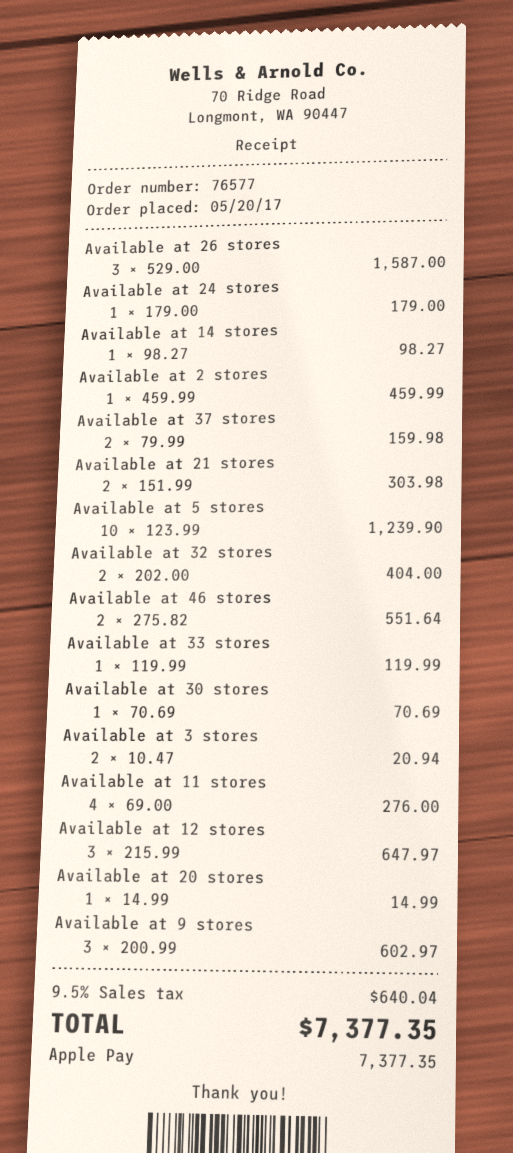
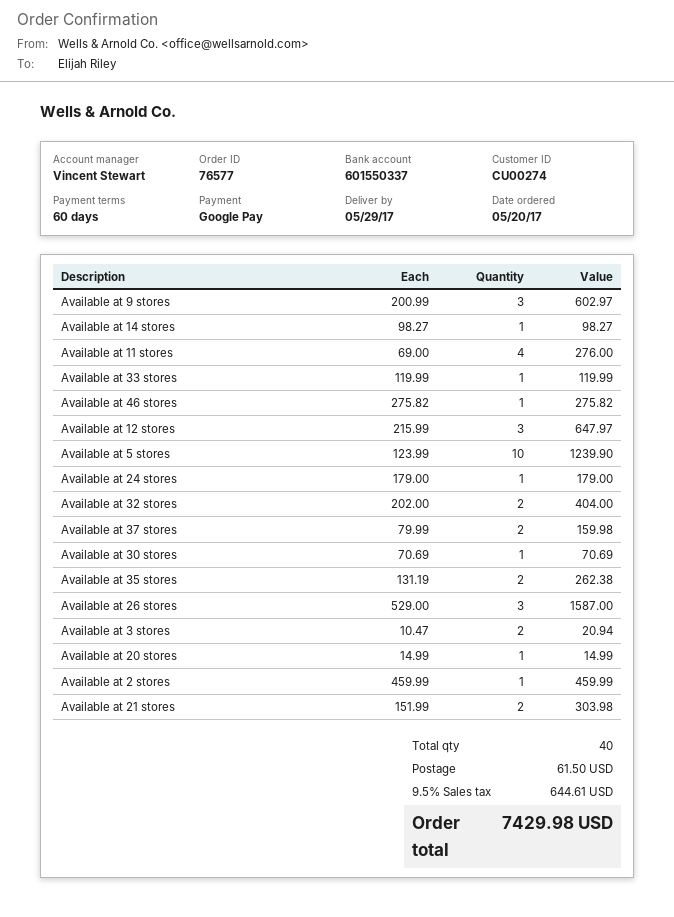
payment method: Apple Pay -> Google Pay
Available at 46 stores: 2 x 275.82 = 551.64 -> 1 x 275.82 = 275.82
Available at 35 stores: none -> 2 x 131.19 = 262.38
shipping: none -> 61.50
tax: 9.5% = 640.04 -> 9.5% = 644.61
total: 7377.35 -> 7429.98

